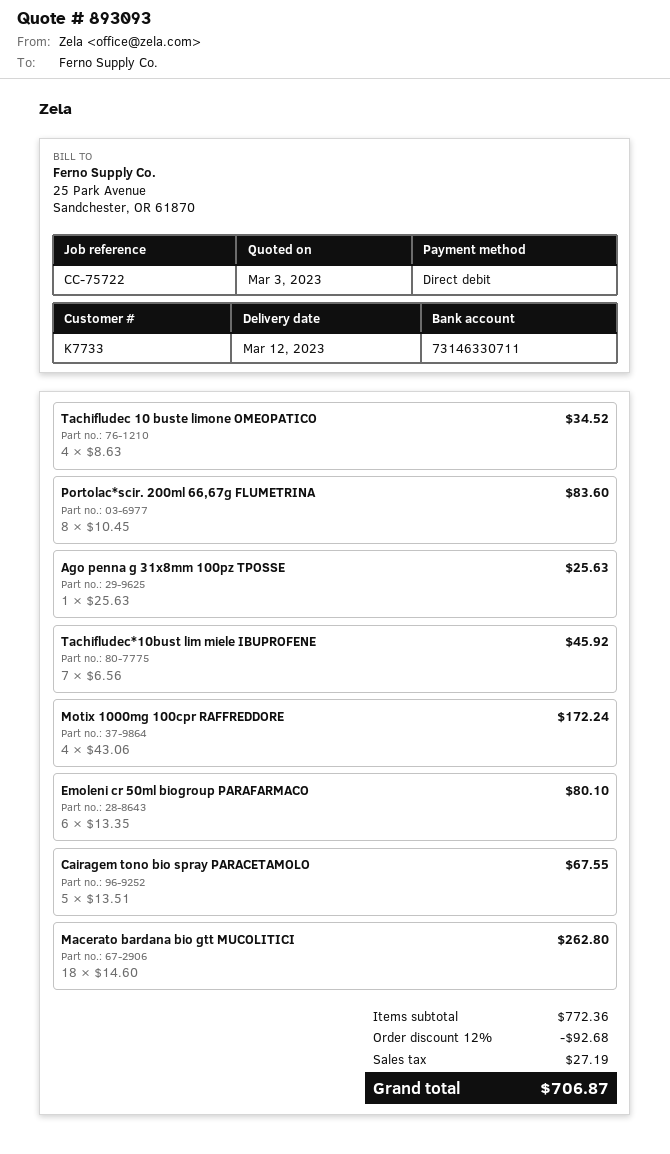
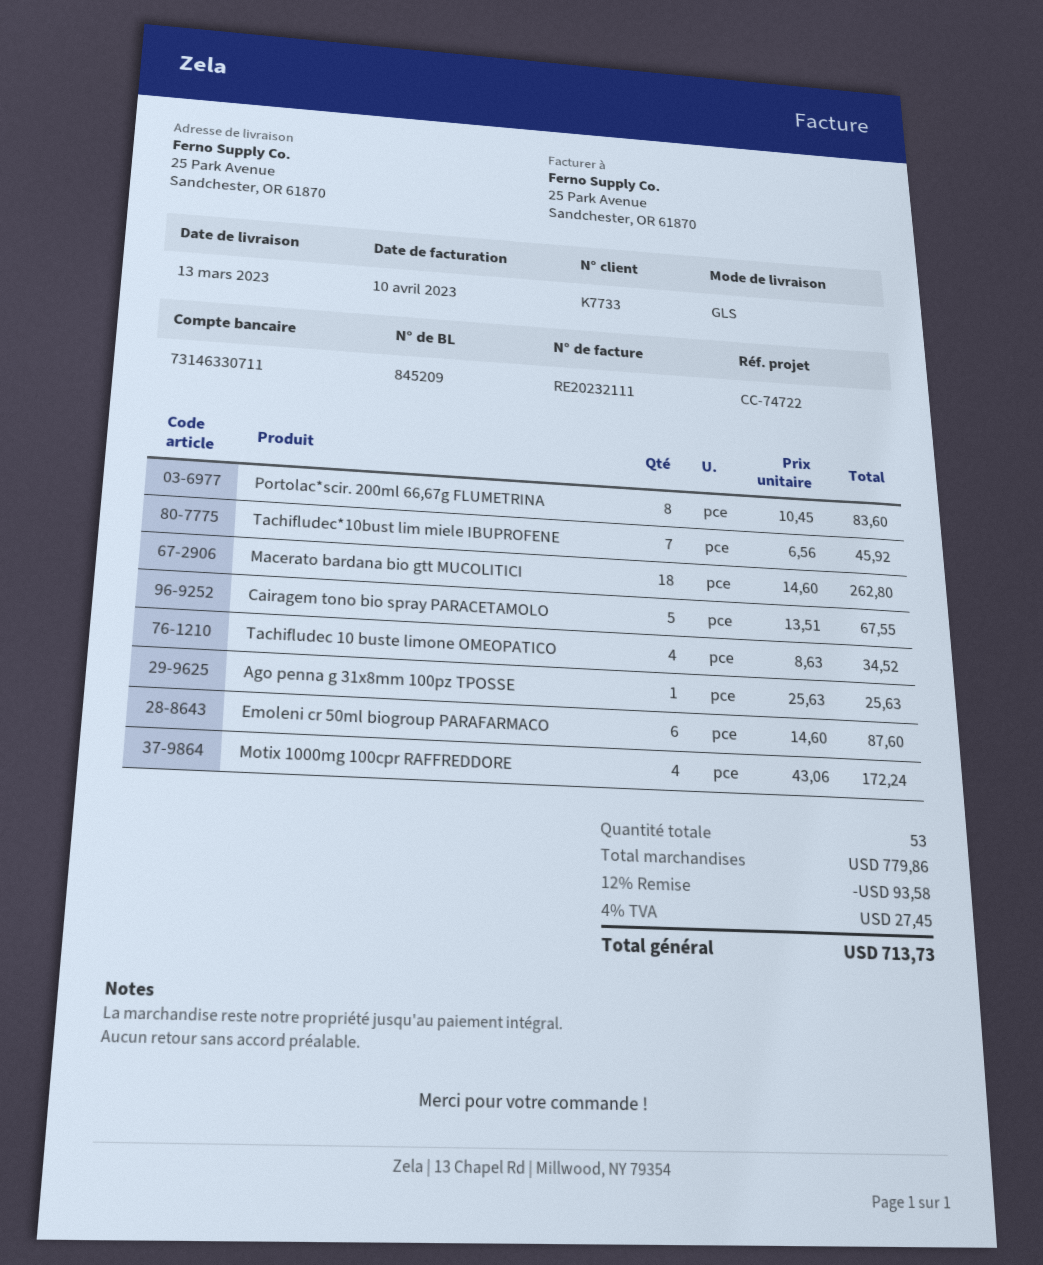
delivery date: 2023-03-12 -> 2023-03-13
reference: CC-75722 -> CC-74722
Emoleni cr 50ml biogroup PARAFARMACO: 6 x 13.35 = 80.10 -> 6 x 14.60 = 87.60
subtotal: 772.36 -> 779.86
discount: 12% = 92.68 -> 12% = 93.58
tax: 27.19 -> 27.45
total: 706.87 -> 713.73

